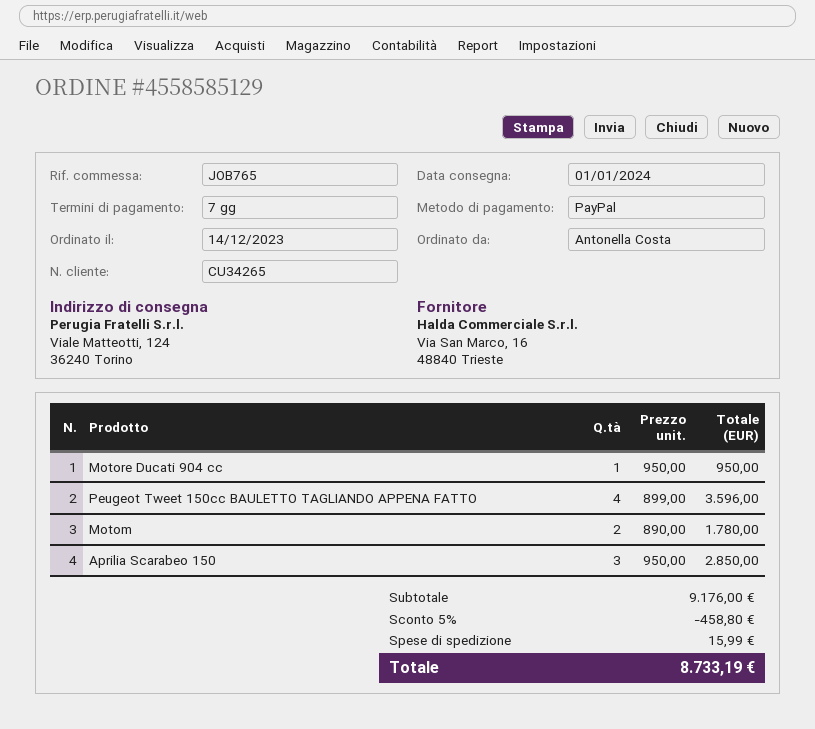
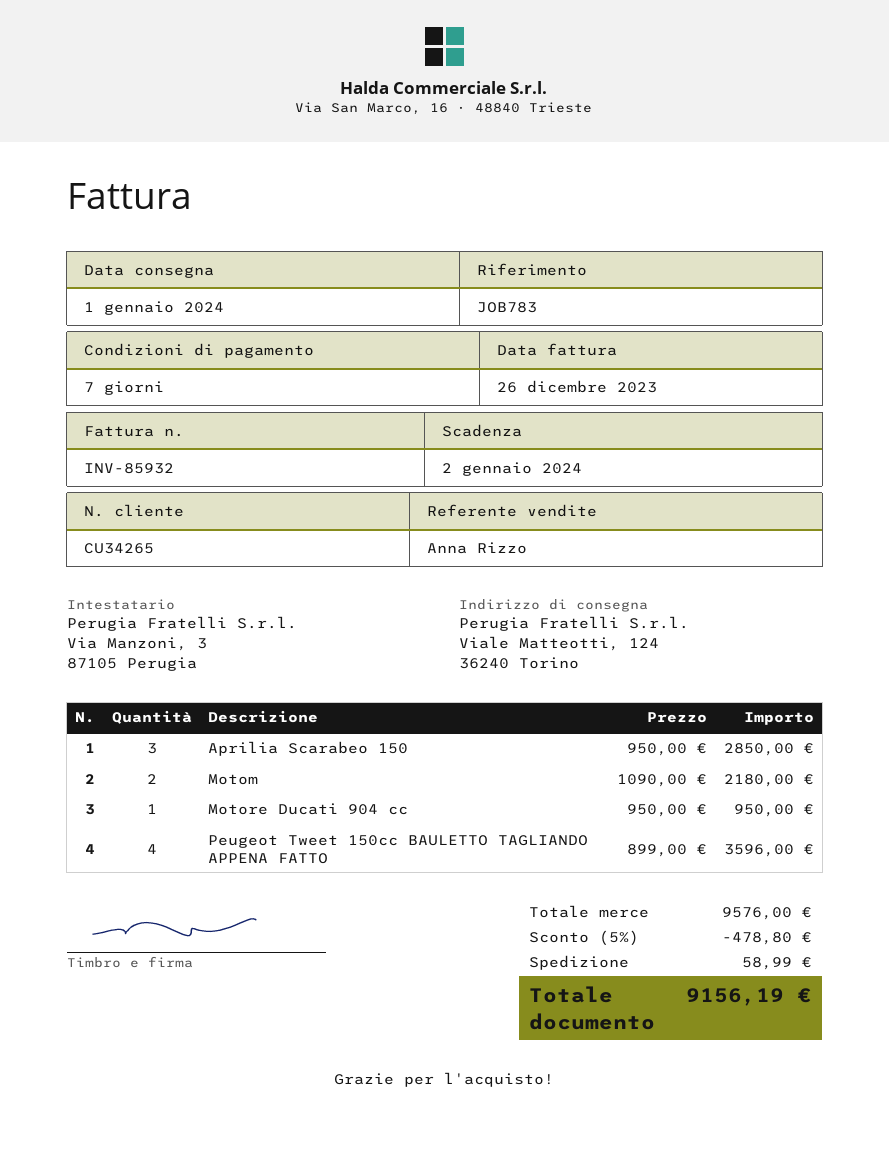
reference: JOB765 -> JOB783
Motom: 2 x 890.00 = 1780.00 -> 2 x 1090.00 = 2180.00
subtotal: 9176.00 -> 9576.00
discount: 5% = 458.80 -> 5% = 478.80
shipping: 15.99 -> 58.99
total: 8733.19 -> 9156.19

